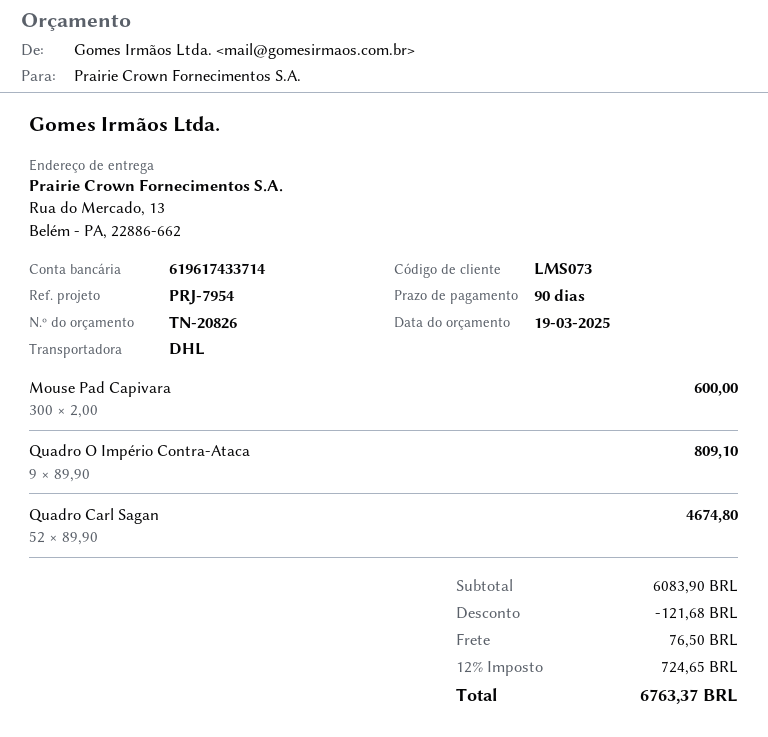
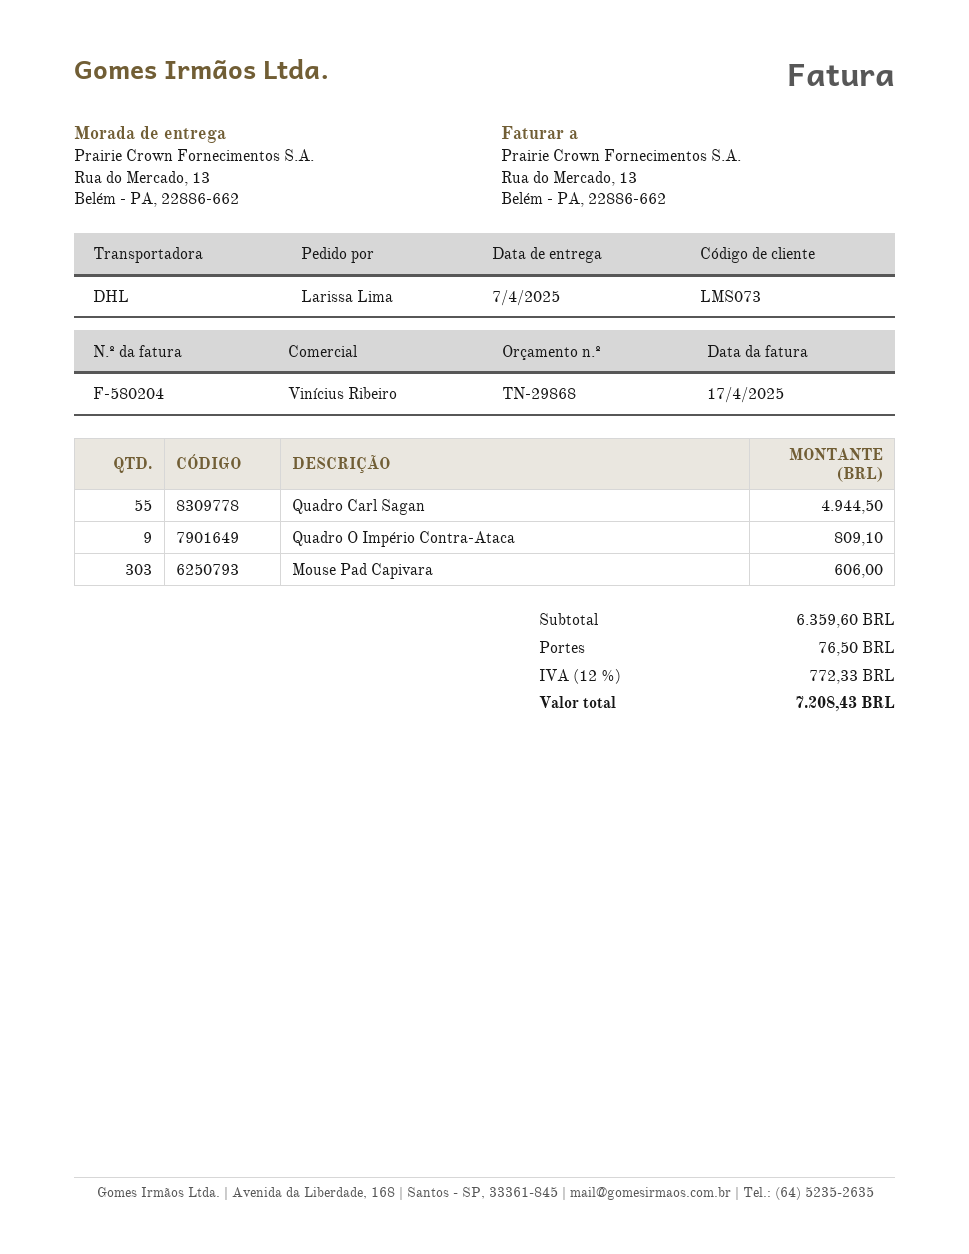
quote number: TN-20826 -> TN-29868
Mouse Pad Capivara: 300 for 600.00 -> 303 for 606.00
Quadro Carl Sagan: 52 for 4674.80 -> 55 for 4944.50
subtotal: 6083.90 -> 6359.60
discount: 121.68 -> none
tax: 12% = 724.65 -> 12% = 772.33
total: 6763.37 -> 7208.43

